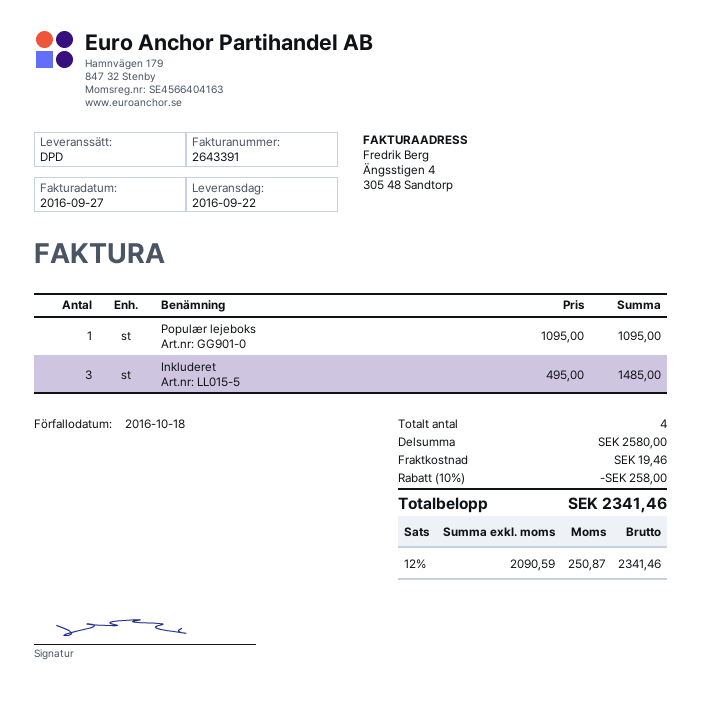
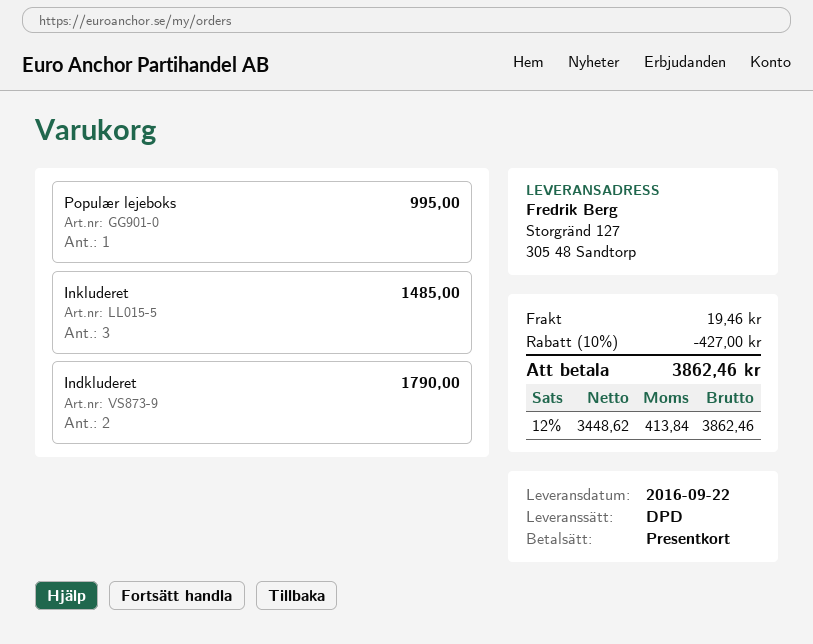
Populær lejeboks: 1 for 1095.00 -> 1 for 995.00
Indkluderet: none -> 2 for 1790.00
discount: 10% = 258.00 -> 10% = 427.00
net: 2090.59 -> 3448.62
tax: 12% = 250.87 -> 12% = 413.84
total: 2341.46 -> 3862.46

